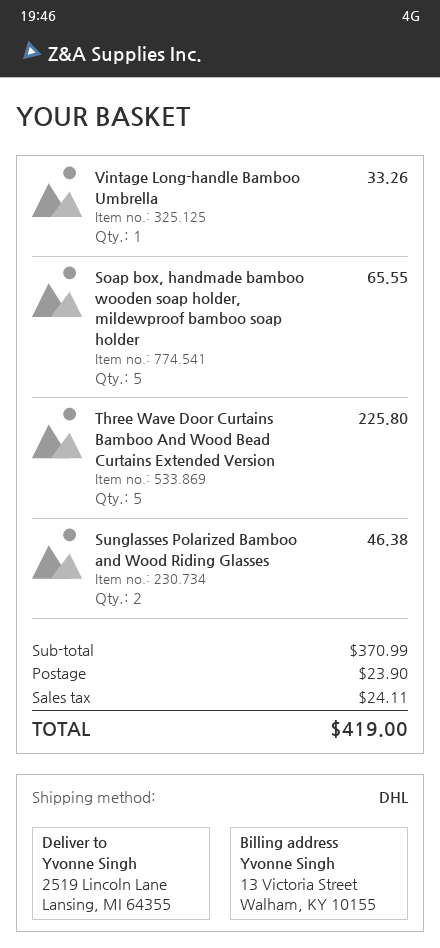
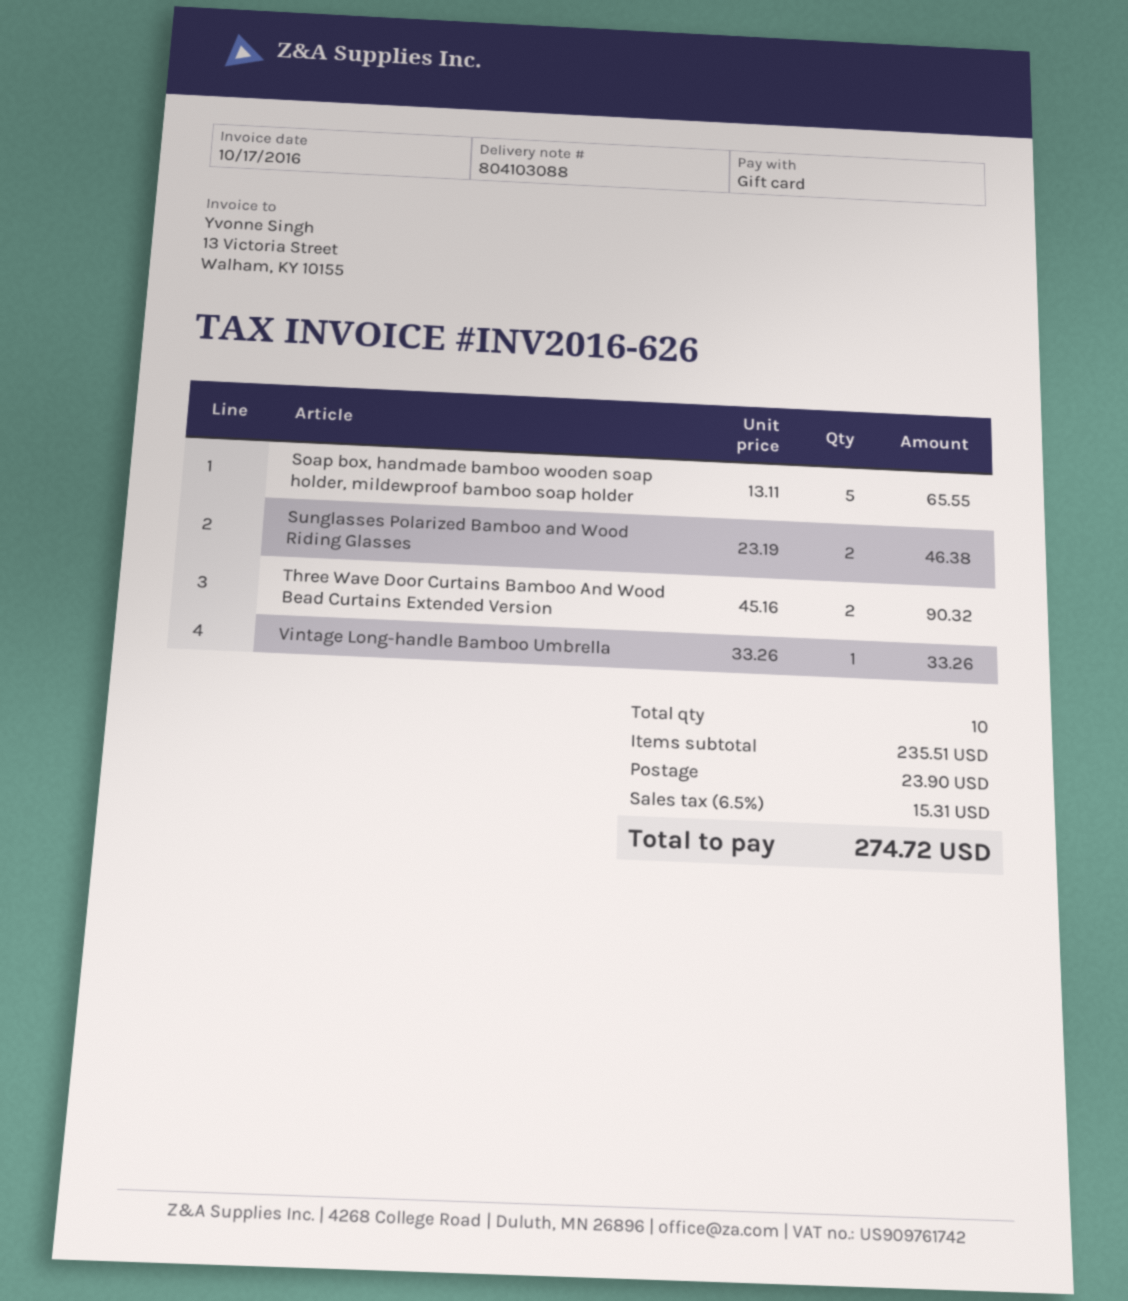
Three Wave Door Curtains Bamboo And Wood Bead Curtains Extended Version: 5 for 225.80 -> 2 for 90.32
subtotal: 370.99 -> 235.51
tax: 24.11 -> 15.31
total: 419.00 -> 274.72

